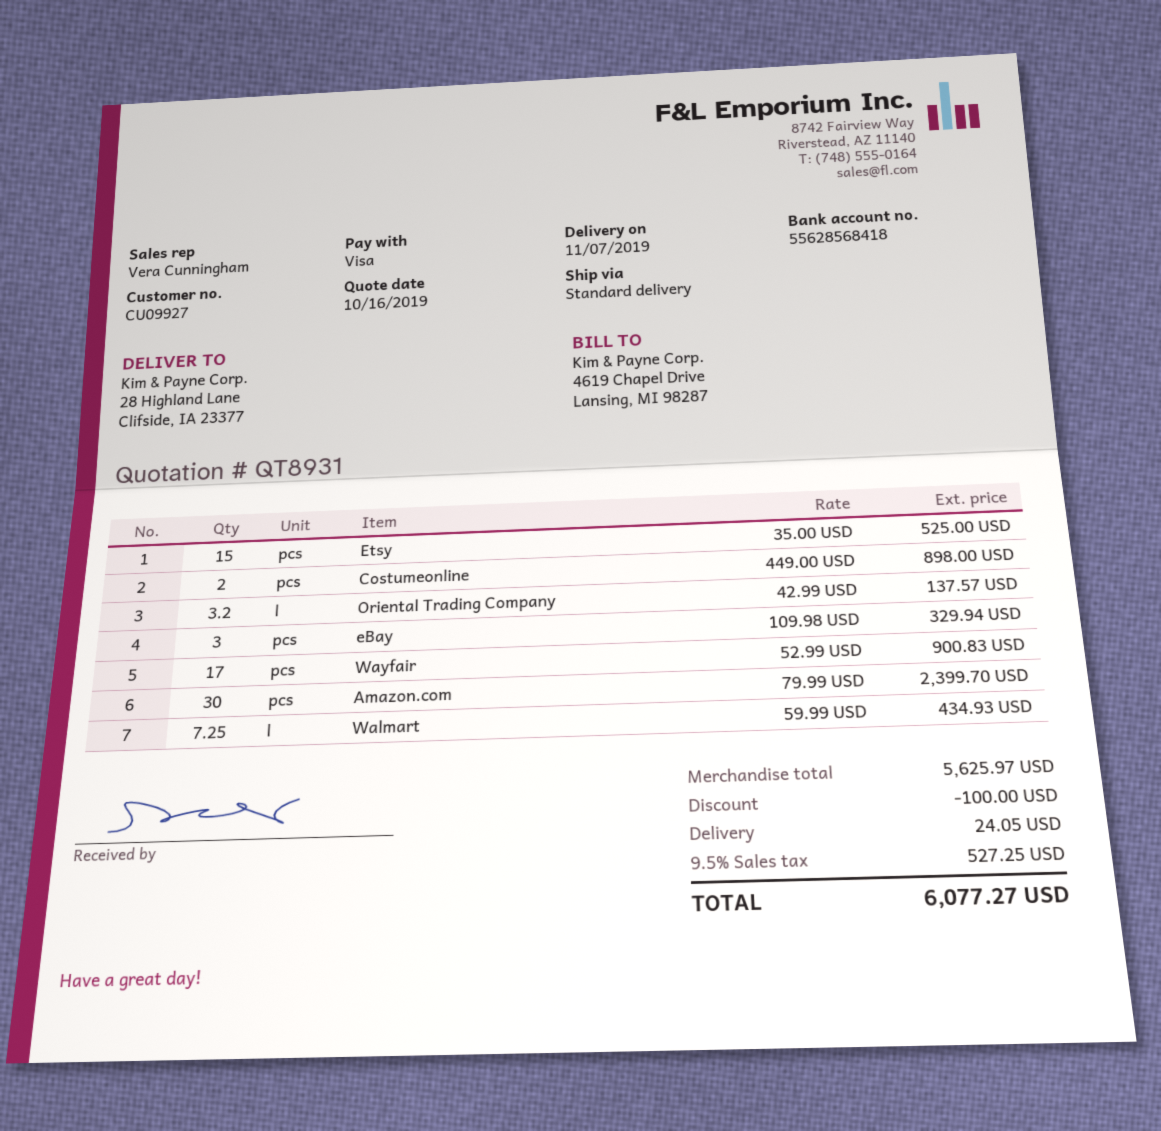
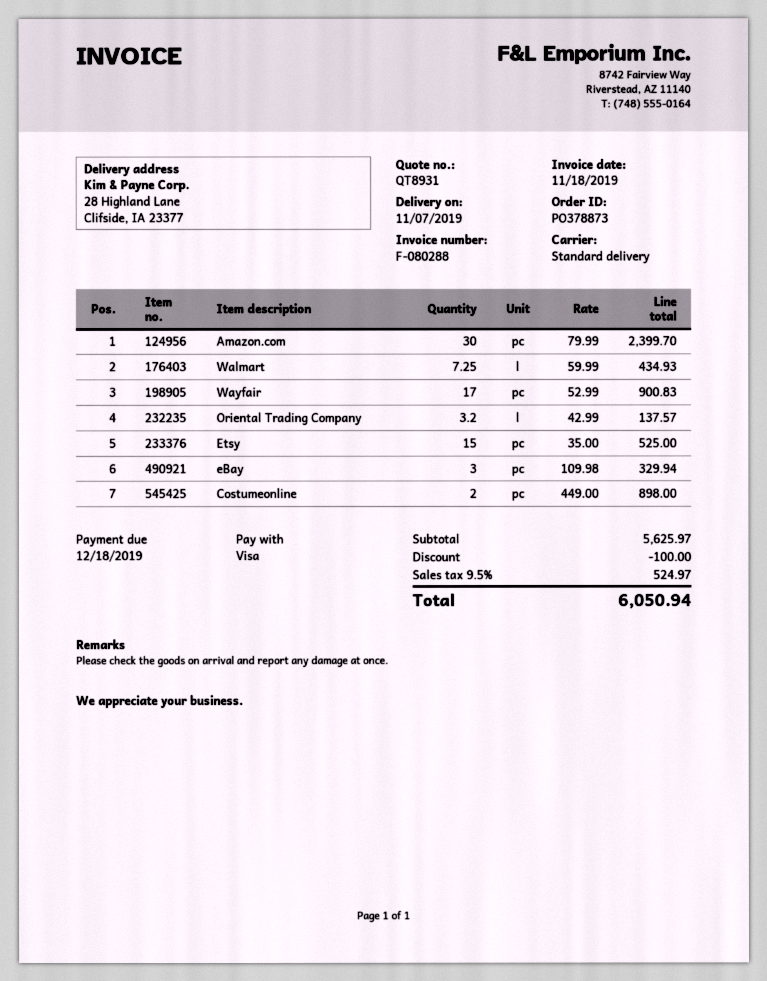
shipping: 24.05 -> none
tax: 9.5% = 527.25 -> 9.5% = 524.97
total: 6077.27 -> 6050.94

